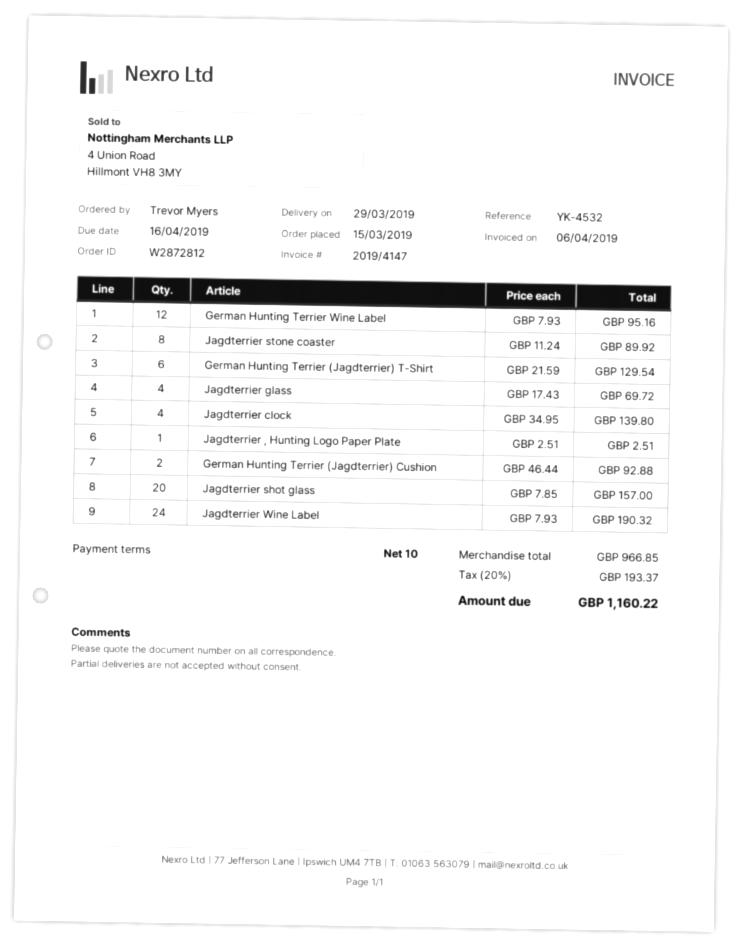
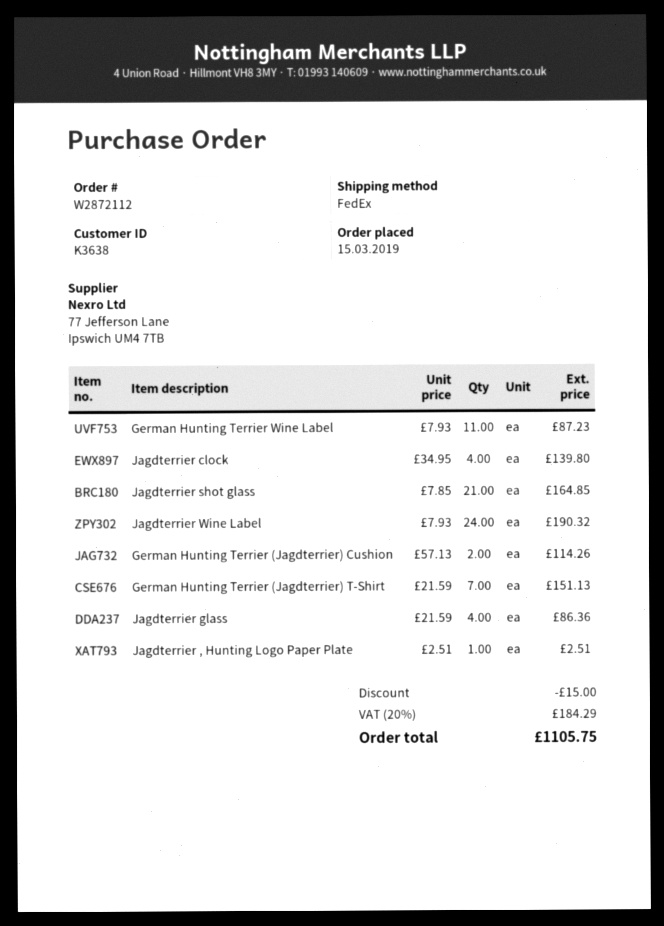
order number: W2872812 -> W2872112
German Hunting Terrier Wine Label: 12 x 7.93 = 95.16 -> 11 x 7.93 = 87.23
Jagdterrier stone coaster: 8 x 11.24 = 89.92 -> none
German Hunting Terrier (Jagdterrier) T-Shirt: 6 x 21.59 = 129.54 -> 7 x 21.59 = 151.13
Jagdterrier glass: 4 x 17.43 = 69.72 -> 4 x 21.59 = 86.36
German Hunting Terrier (Jagdterrier) Cushion: 2 x 46.44 = 92.88 -> 2 x 57.13 = 114.26
Jagdterrier shot glass: 20 x 7.85 = 157.00 -> 21 x 7.85 = 164.85
discount: none -> 15.00
tax: 20% = 193.37 -> 20% = 184.29
total: 1160.22 -> 1105.75

